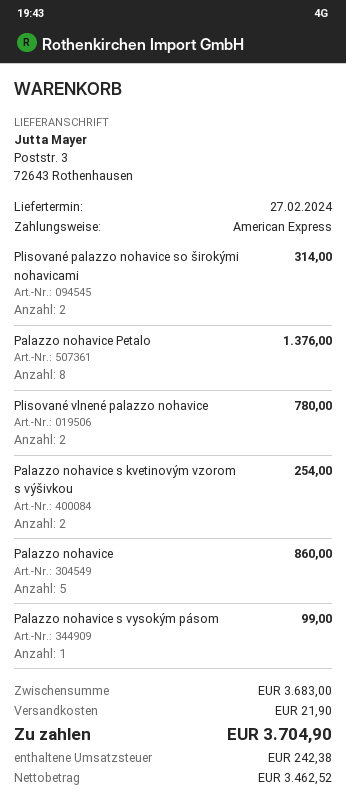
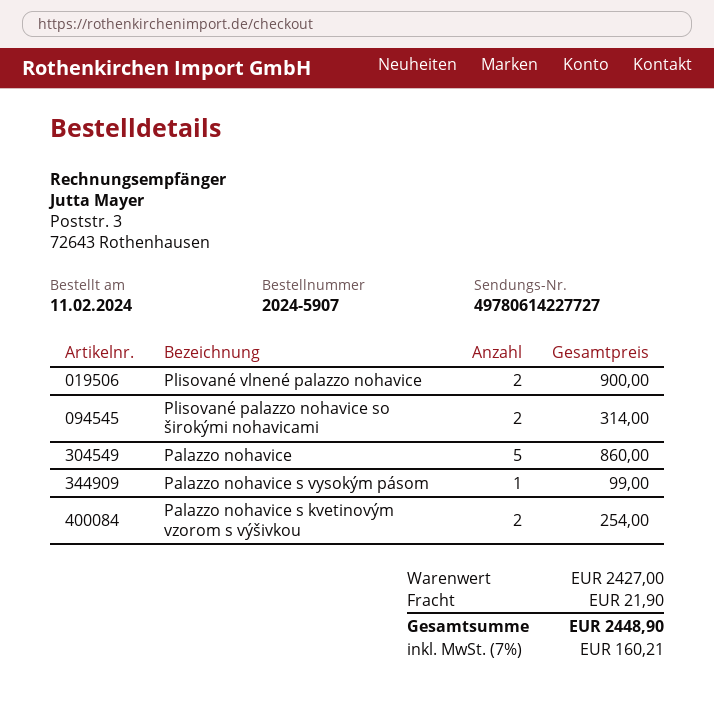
Palazzo nohavice Petalo: 8 for 1376.00 -> none
Plisované vlnené palazzo nohavice: 2 for 780.00 -> 2 for 900.00
subtotal: 3683.00 -> 2427.00
tax: 242.38 -> 160.21
total: 3704.90 -> 2448.90

